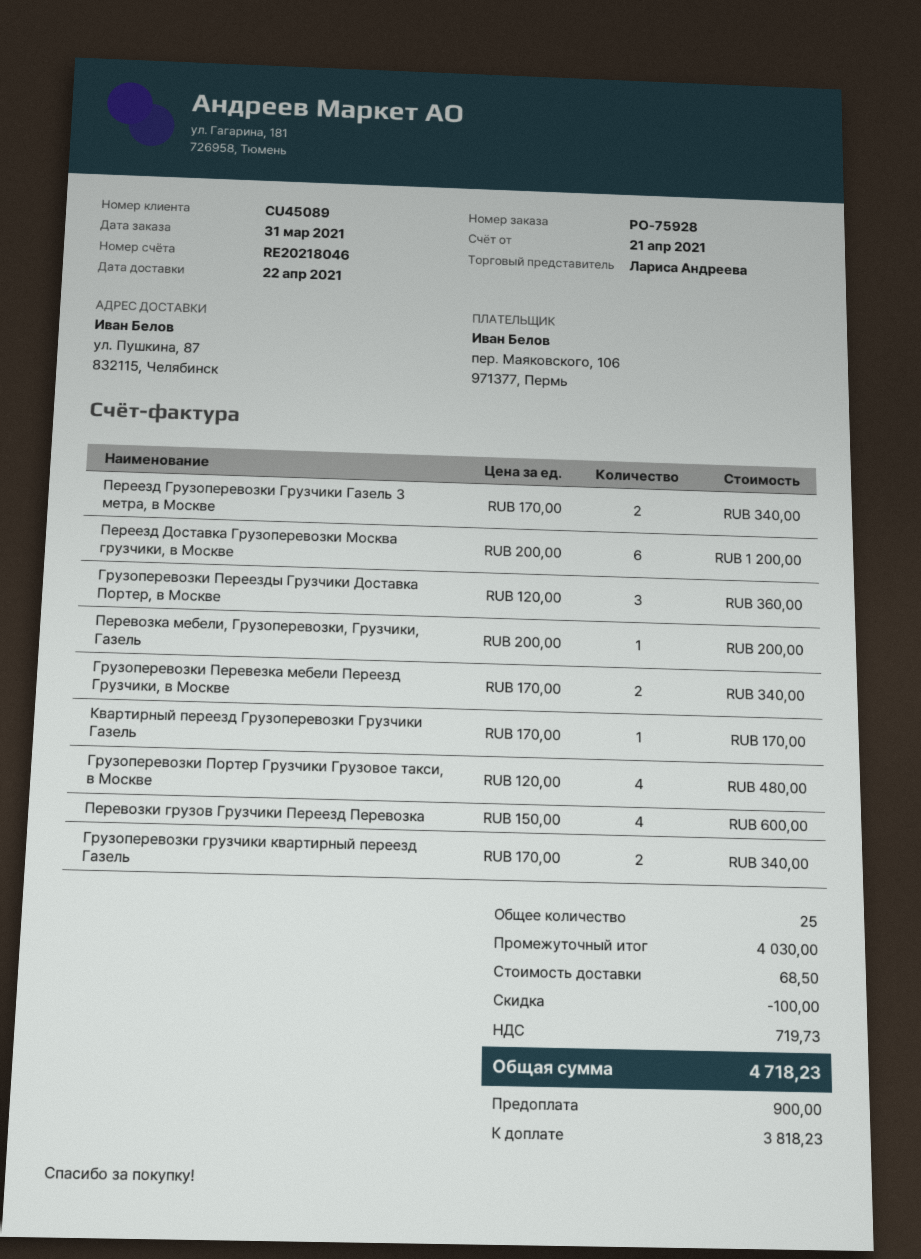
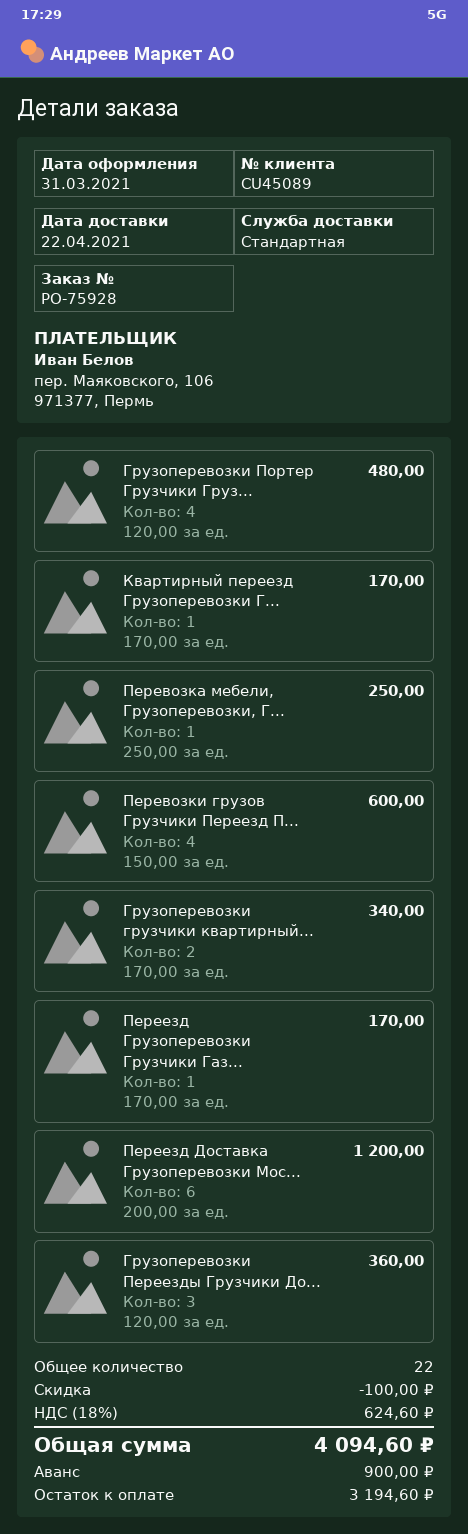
Переезд Грузоперевозки Грузчики Газель 3 метра, в Москве: 2 x 170.00 = 340.00 -> 1 x 170.00 = 170.00
Перевозка мебели, Грузоперевозки, Грузчики, Газель: 1 x 200.00 = 200.00 -> 1 x 250.00 = 250.00
Грузоперевозки Перевезка мебели Переезд Грузчики, в Москве: 2 x 170.00 = 340.00 -> none
total quantity: 25 -> 22
shipping: 68.50 -> none
tax: 719.73 -> 624.60
total: 4718.23 -> 4094.60
balance: 3818.23 -> 3194.60

